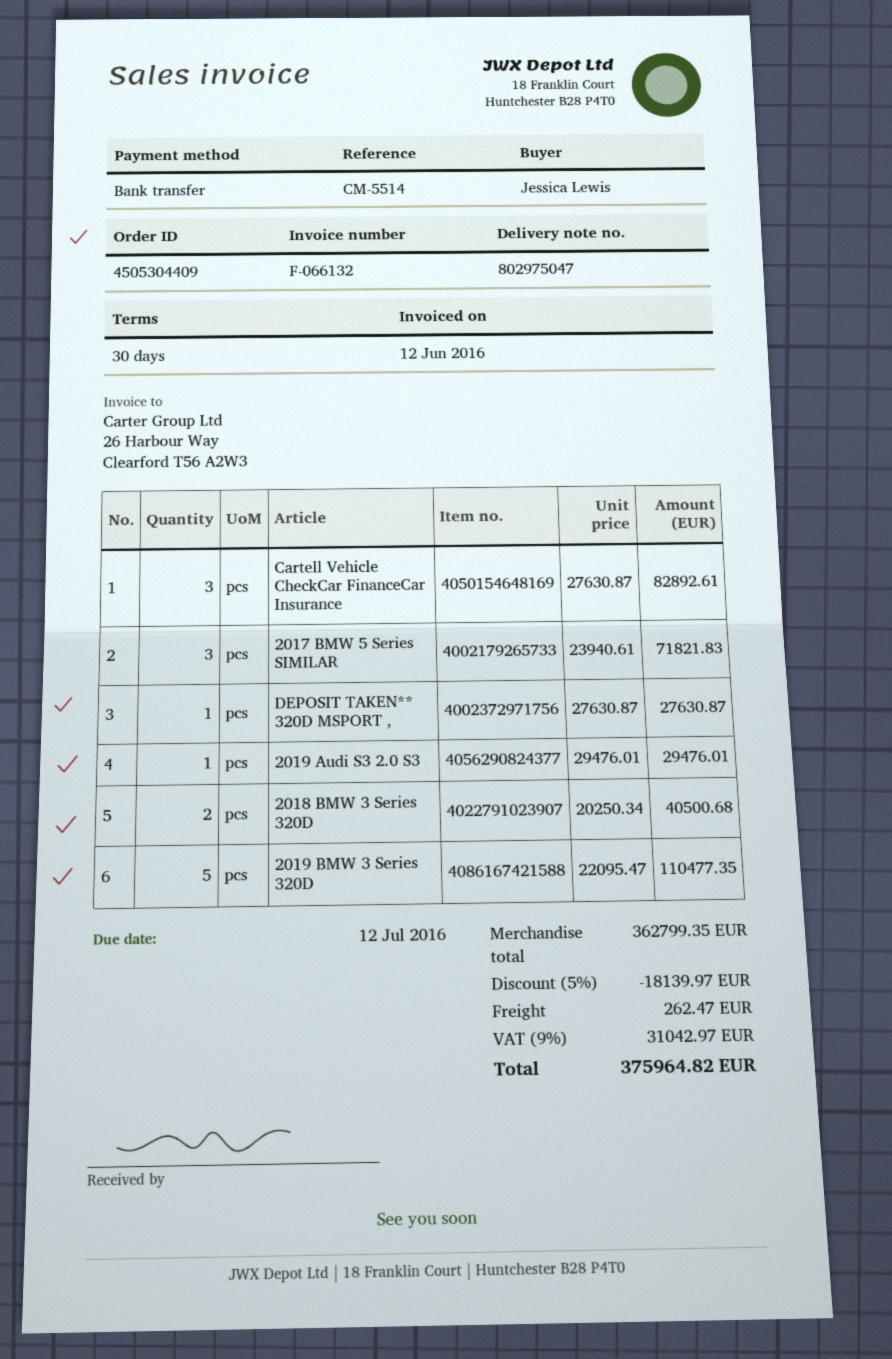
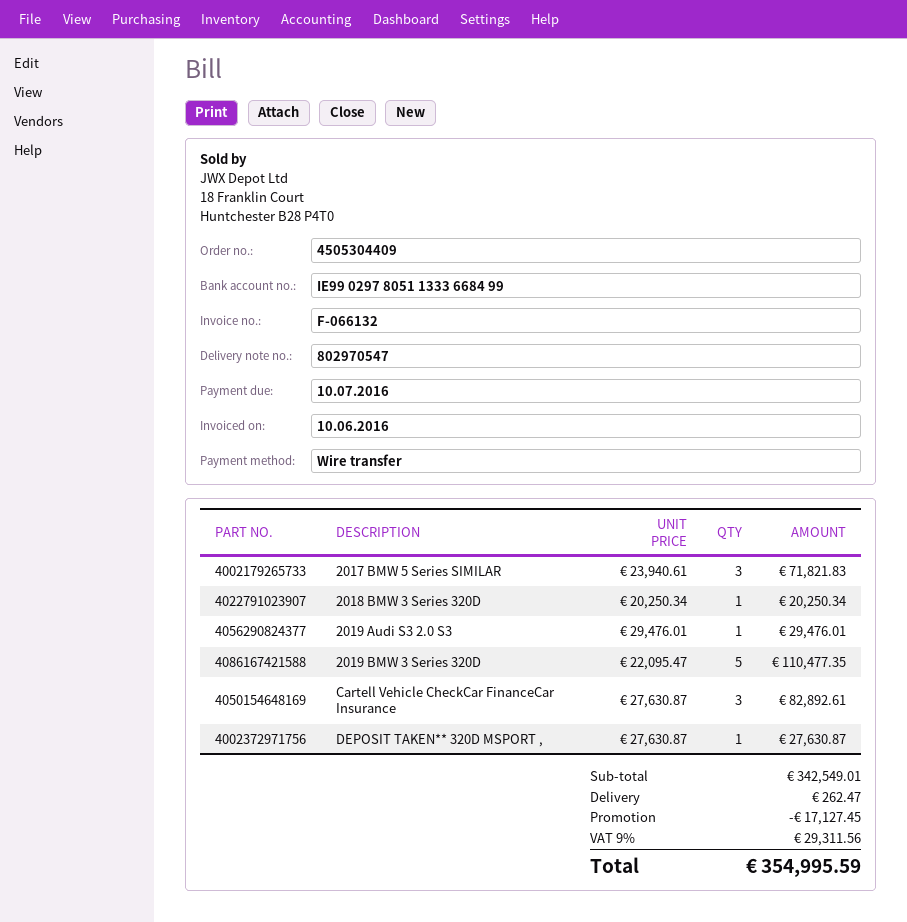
delivery note number: 802975047 -> 802970547
invoice date: 2016-06-12 -> 2016-06-10
due date: 2016-07-12 -> 2016-07-10
2018 BMW 3 Series 320D: 2 x 20250.34 = 40500.68 -> 1 x 20250.34 = 20250.34
subtotal: 362799.35 -> 342549.01
discount: 18139.97 -> 17127.45
tax: 9% = 31042.97 -> 9% = 29311.56
total: 375964.82 -> 354995.59

